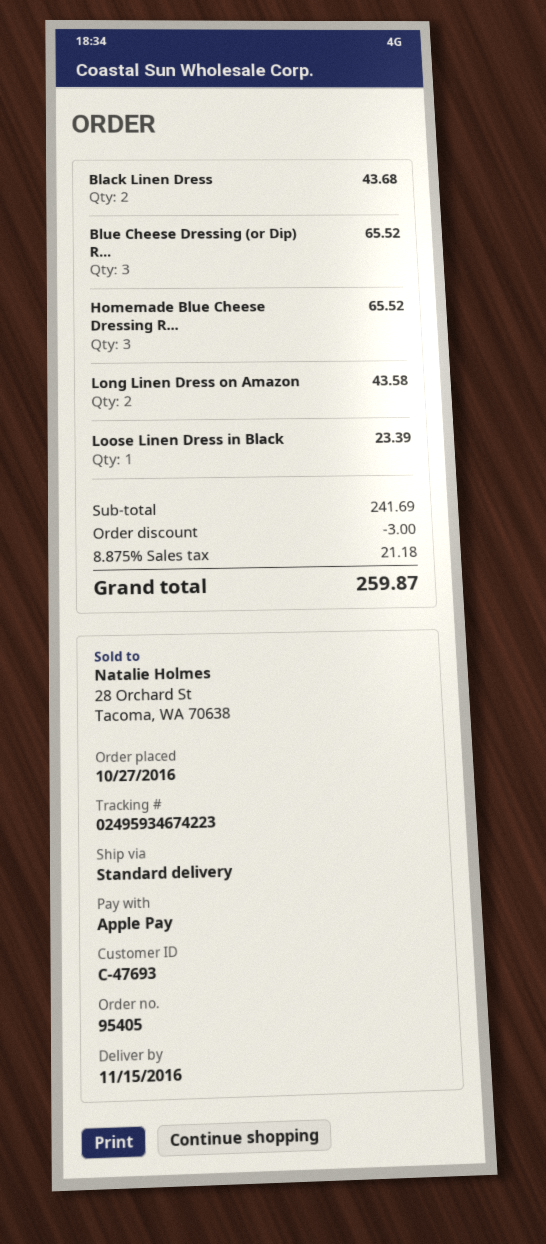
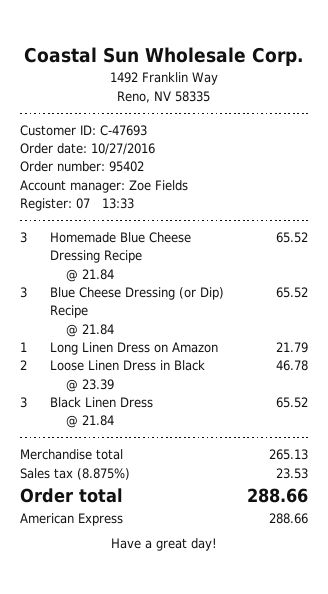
order number: 95405 -> 95402
payment method: Apple Pay -> American Express
Black Linen Dress: 2 for 43.68 -> 3 for 65.52
Long Linen Dress on Amazon: 2 for 43.58 -> 1 for 21.79
Loose Linen Dress in Black: 1 for 23.39 -> 2 for 46.78
subtotal: 241.69 -> 265.13
discount: 3.00 -> none
tax: 8.875% = 21.18 -> 8.875% = 23.53
total: 259.87 -> 288.66

